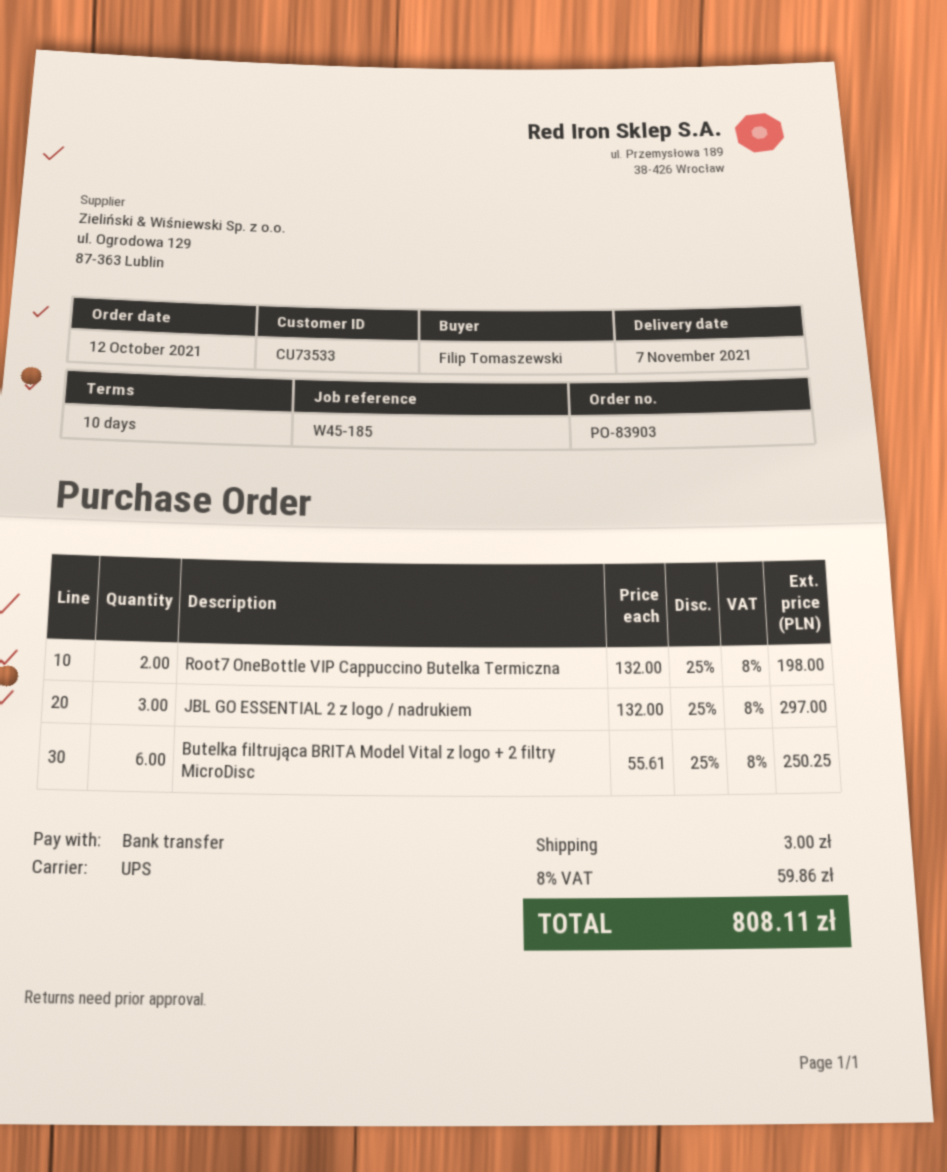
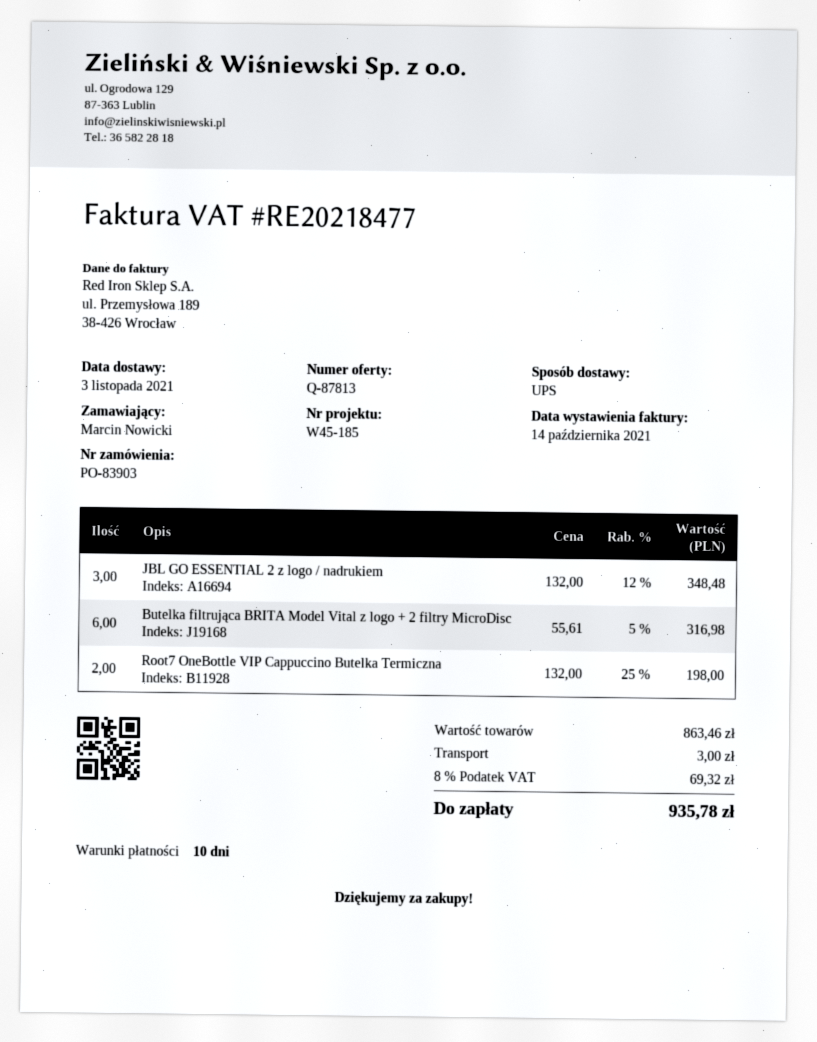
delivery date: 2021-11-07 -> 2021-11-03
ordered by: Filip Tomaszewski -> Marcin Nowicki
JBL GO ESSENTIAL 2 z logo / nadrukiem: 3 x 132.00 - 25% = 297.00 -> 3 x 132.00 - 12% = 348.48
Butelka filtrująca BRITA Model Vital z logo + 2 filtry MicroDisc: 6 x 55.61 - 25% = 250.25 -> 6 x 55.61 - 5% = 316.98
tax: 8% = 59.86 -> 8% = 69.32
total: 808.11 -> 935.78

